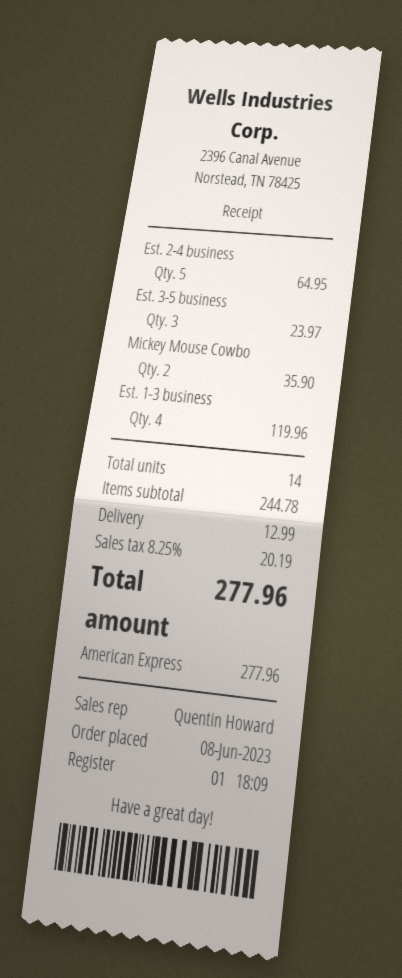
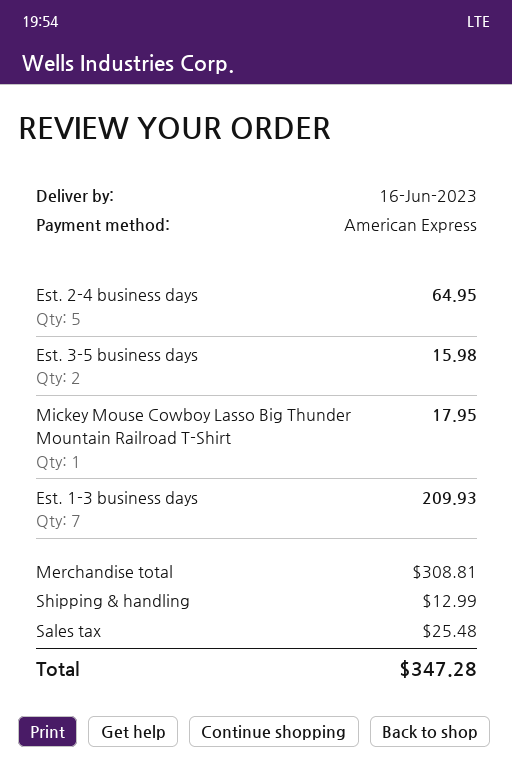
Est. 3-5 business: 3 for 23.97 -> 2 for 15.98
Mickey Mouse Cowbo: 2 for 35.90 -> 1 for 17.95
Est. 1-3 business: 4 for 119.96 -> 7 for 209.93
subtotal: 244.78 -> 308.81
tax: 20.19 -> 25.48
total: 277.96 -> 347.28

